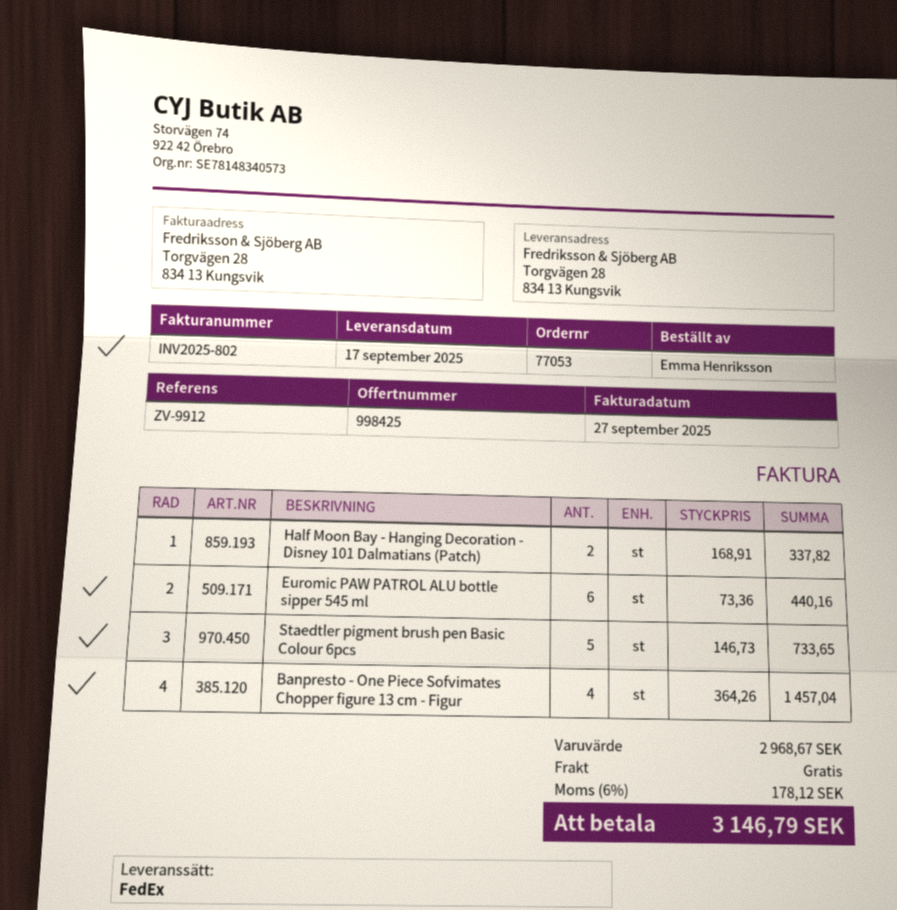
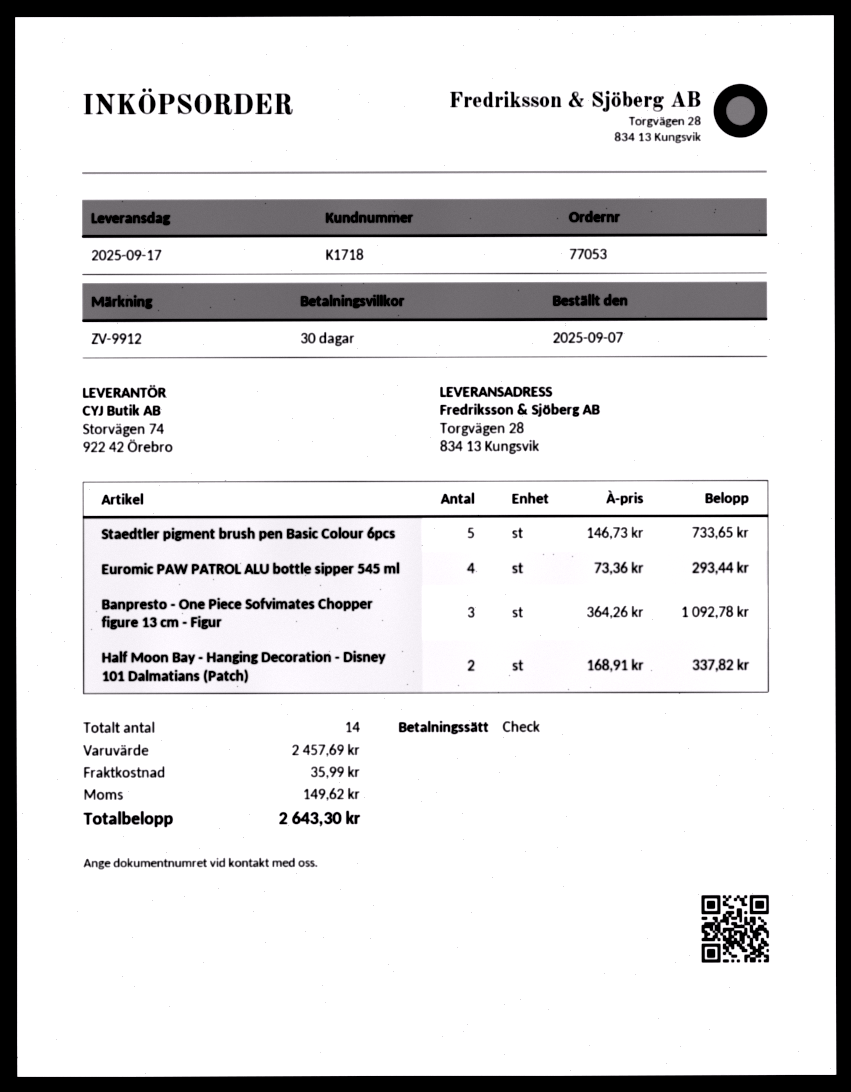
Euromic PAW PATROL ALU bottle sipper 545 ml: 6 x 73.36 = 440.16 -> 4 x 73.36 = 293.44
Banpresto - One Piece Sofvimates Chopper figure 13 cm - Figur: 4 x 364.26 = 1457.04 -> 3 x 364.26 = 1092.78
subtotal: 2968.67 -> 2457.69
shipping: 0.00 -> 35.99
tax: 178.12 -> 149.62
total: 3146.79 -> 2643.30

